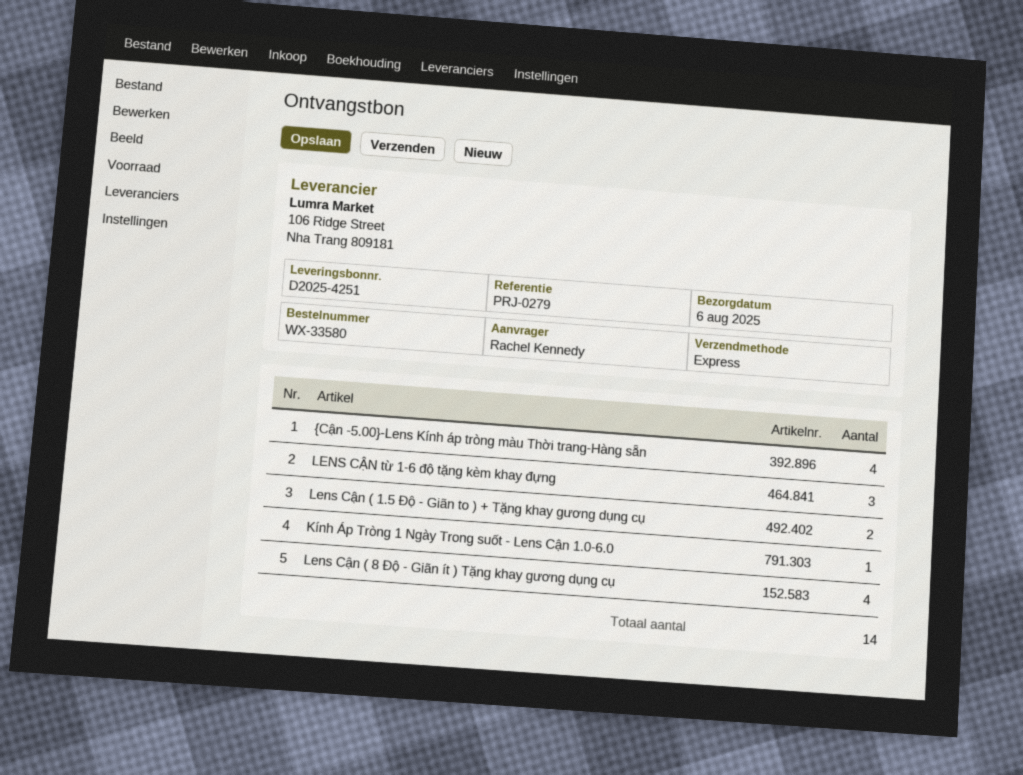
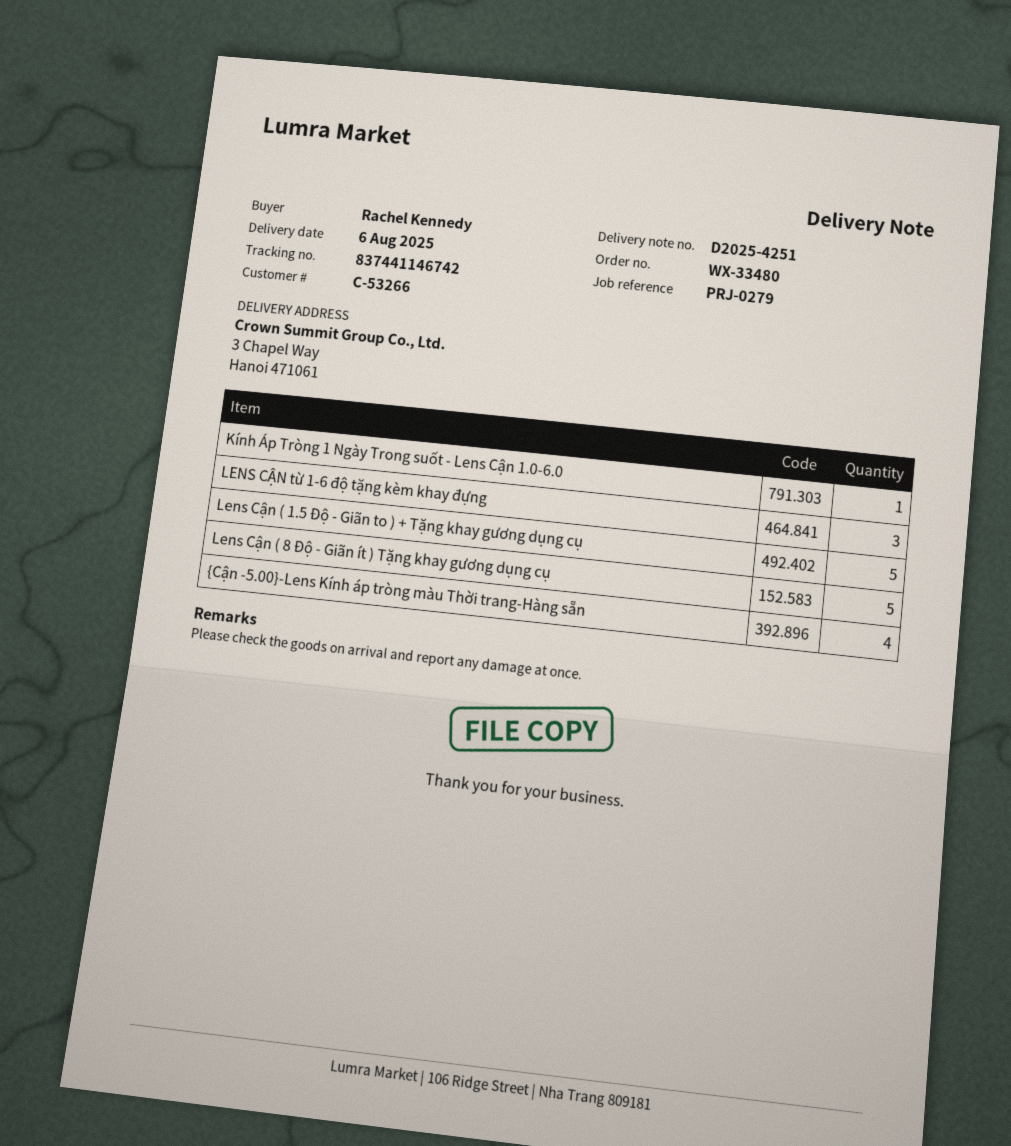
order number: WX-33580 -> WX-33480
Lens Cận ( 1.5 Độ - Giãn to ) + Tặng khay gương dụng cụ: 2 -> 5
Lens Cận ( 8 Độ - Giãn ít ) Tặng khay gương dụng cụ: 4 -> 5

